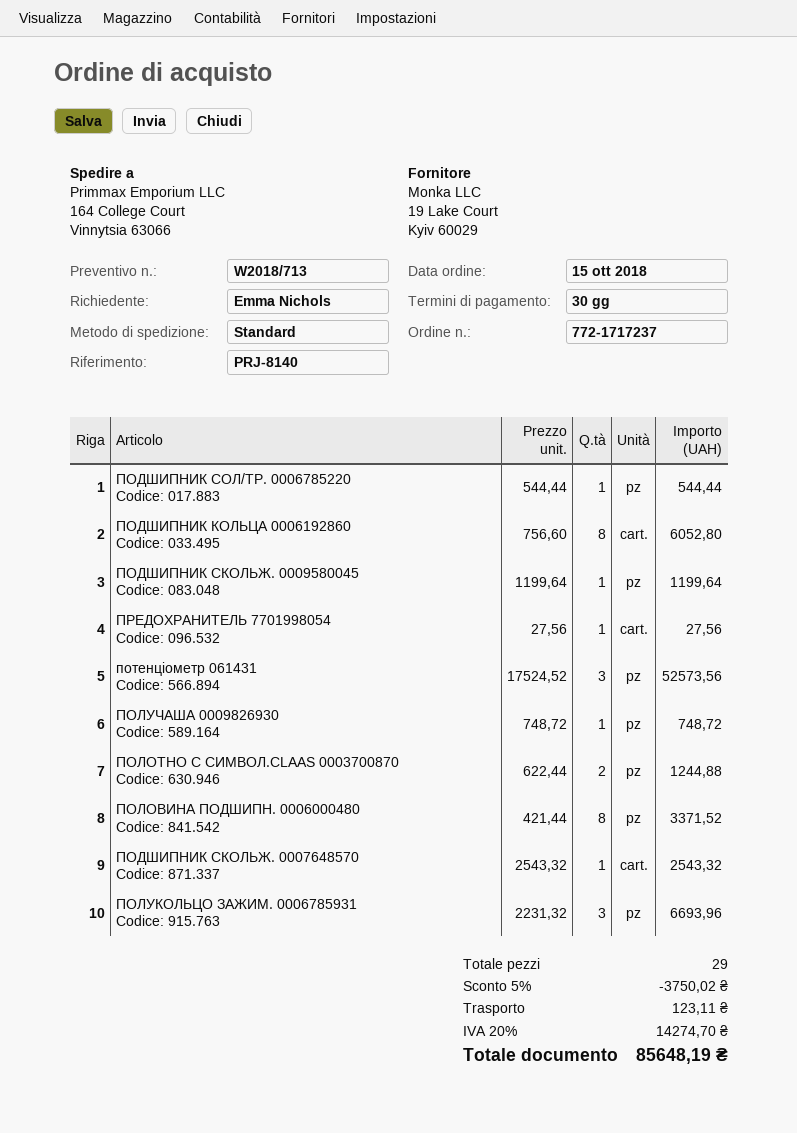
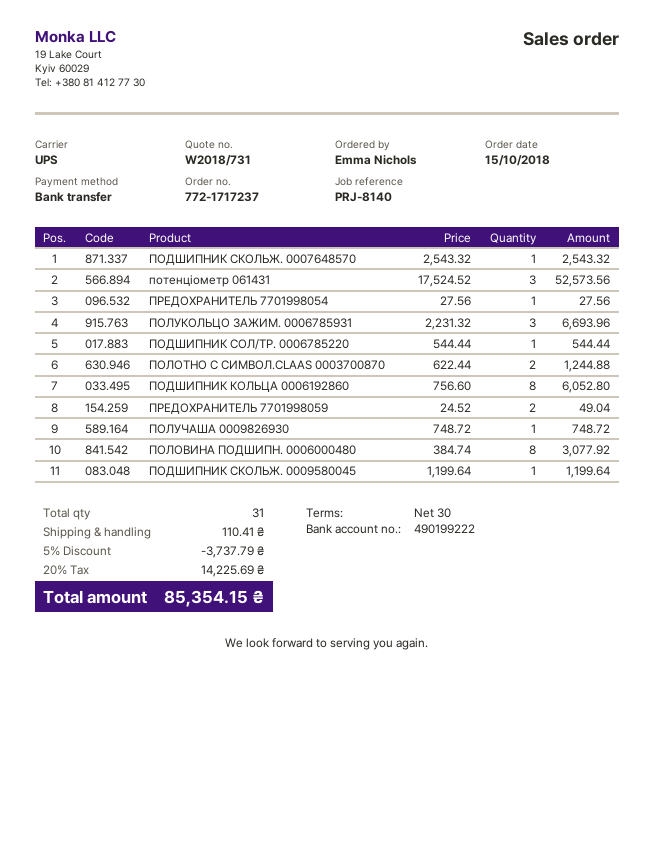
quote number: W2018/713 -> W2018/731
shipping method: standard -> UPS
ПОЛОВИНА ПОДШИПН. 0006000480: 8 x 421.44 = 3371.52 -> 8 x 384.74 = 3077.92
ПРЕДОХРАНИТЕЛЬ 7701998059: none -> 2 x 24.52 = 49.04
total quantity: 29 -> 31
discount: 5% = 3750.02 -> 5% = 3737.79
shipping: 123.11 -> 110.41
tax: 20% = 14274.70 -> 20% = 14225.69
total: 85648.19 -> 85354.15

